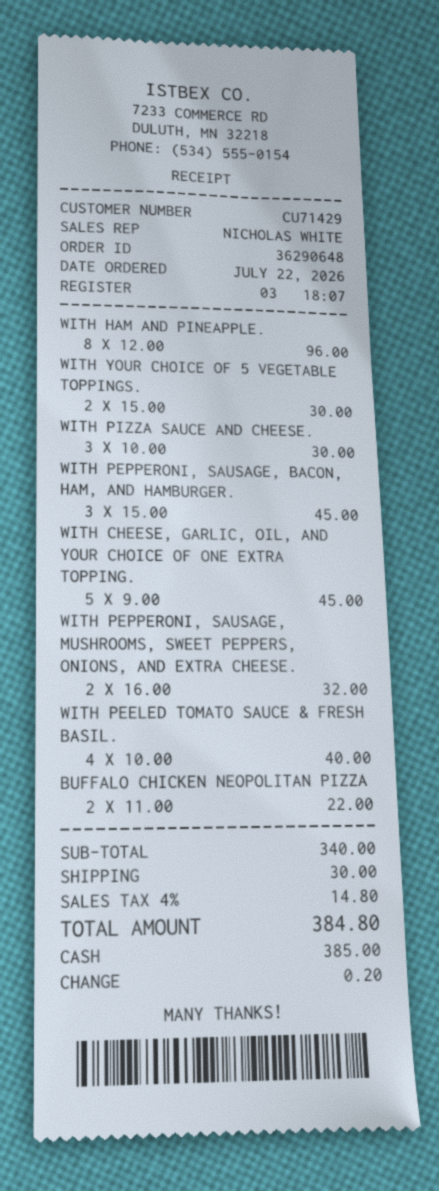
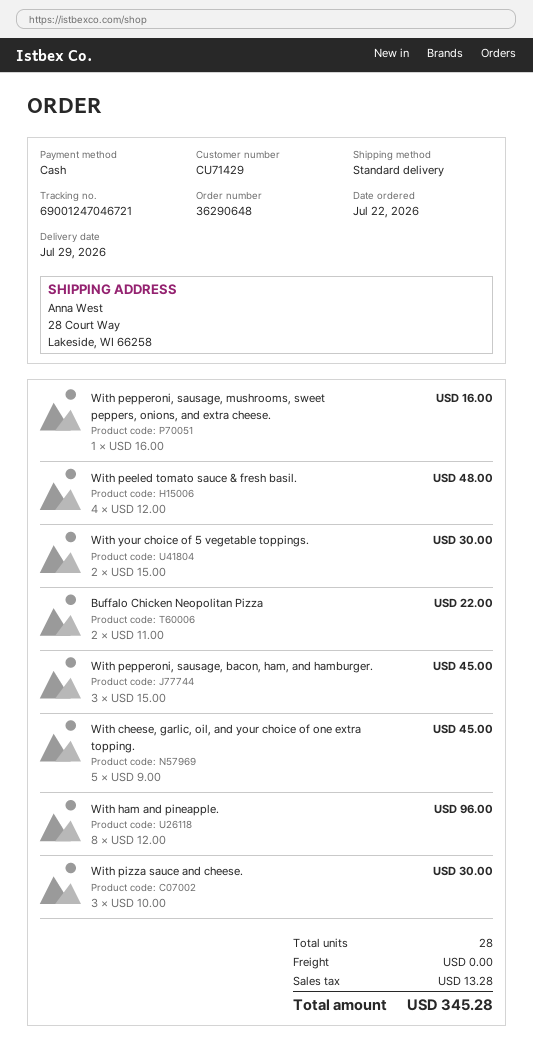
WITH PEPPERONI, SAUSAGE, MUSHROOMS, SWEET PEPPERS, ONIONS, AND EXTRA CHEESE.: 2 x 16.00 = 32.00 -> 1 x 16.00 = 16.00
WITH PEELED TOMATO SAUCE & FRESH BASIL.: 4 x 10.00 = 40.00 -> 4 x 12.00 = 48.00
shipping: 30.00 -> 0.00
tax: 14.80 -> 13.28
total: 384.80 -> 345.28

